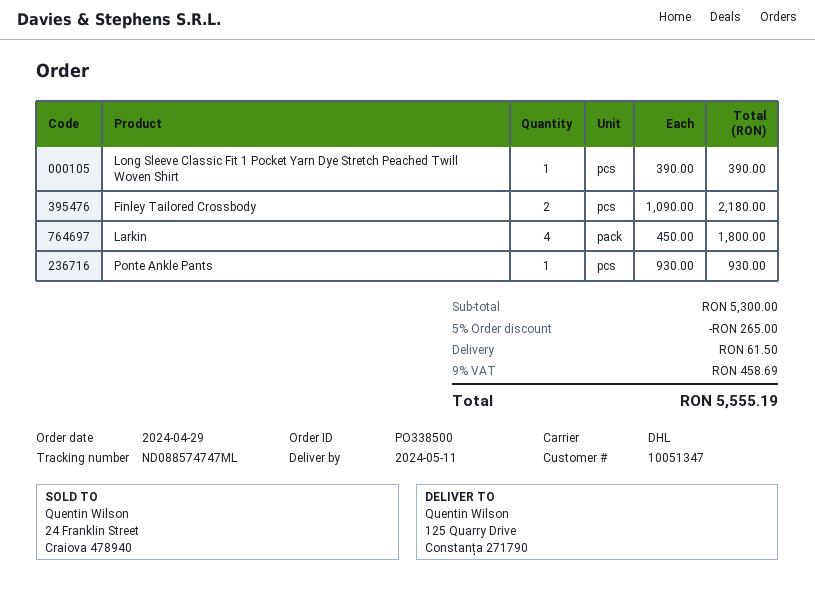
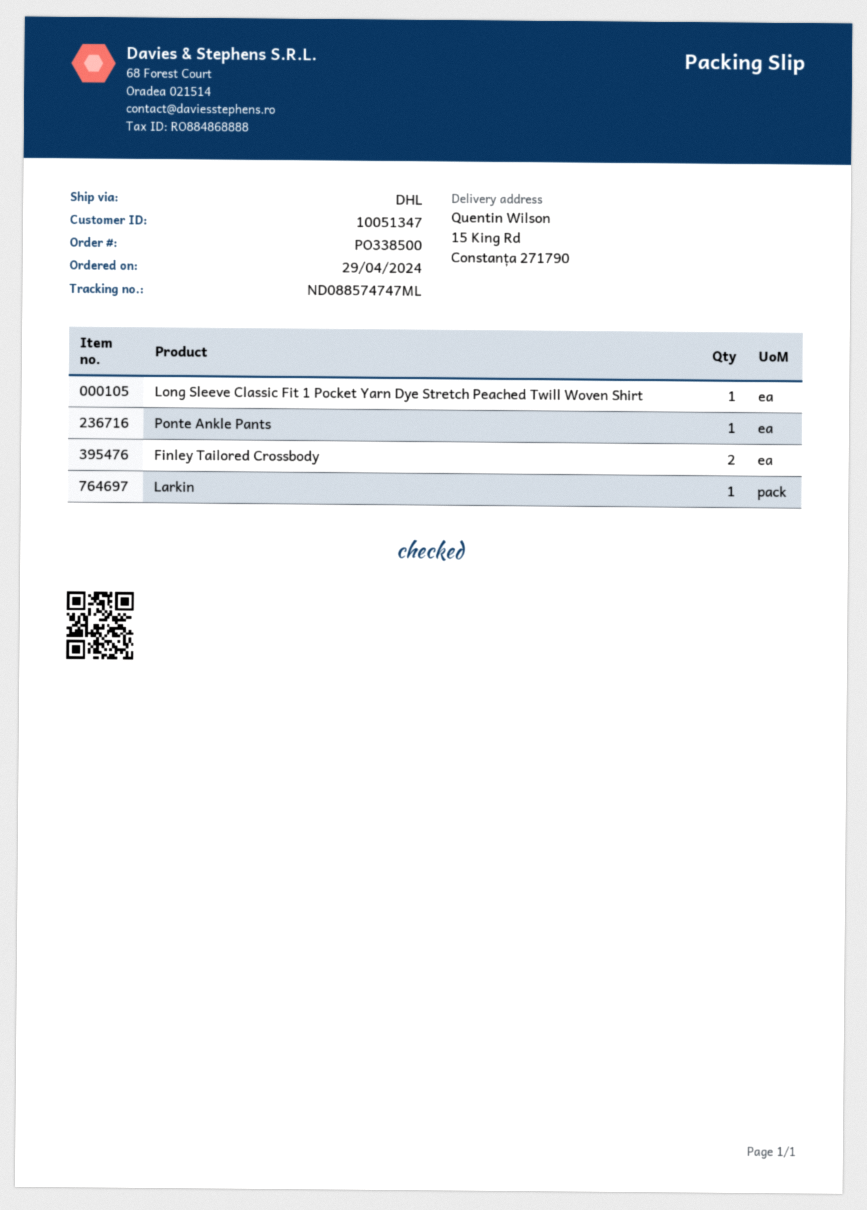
ship to: 125 Quarry Drive, Constanța 271790 -> 15 King Rd, Constanța 271790
Larkin: 4 -> 1

